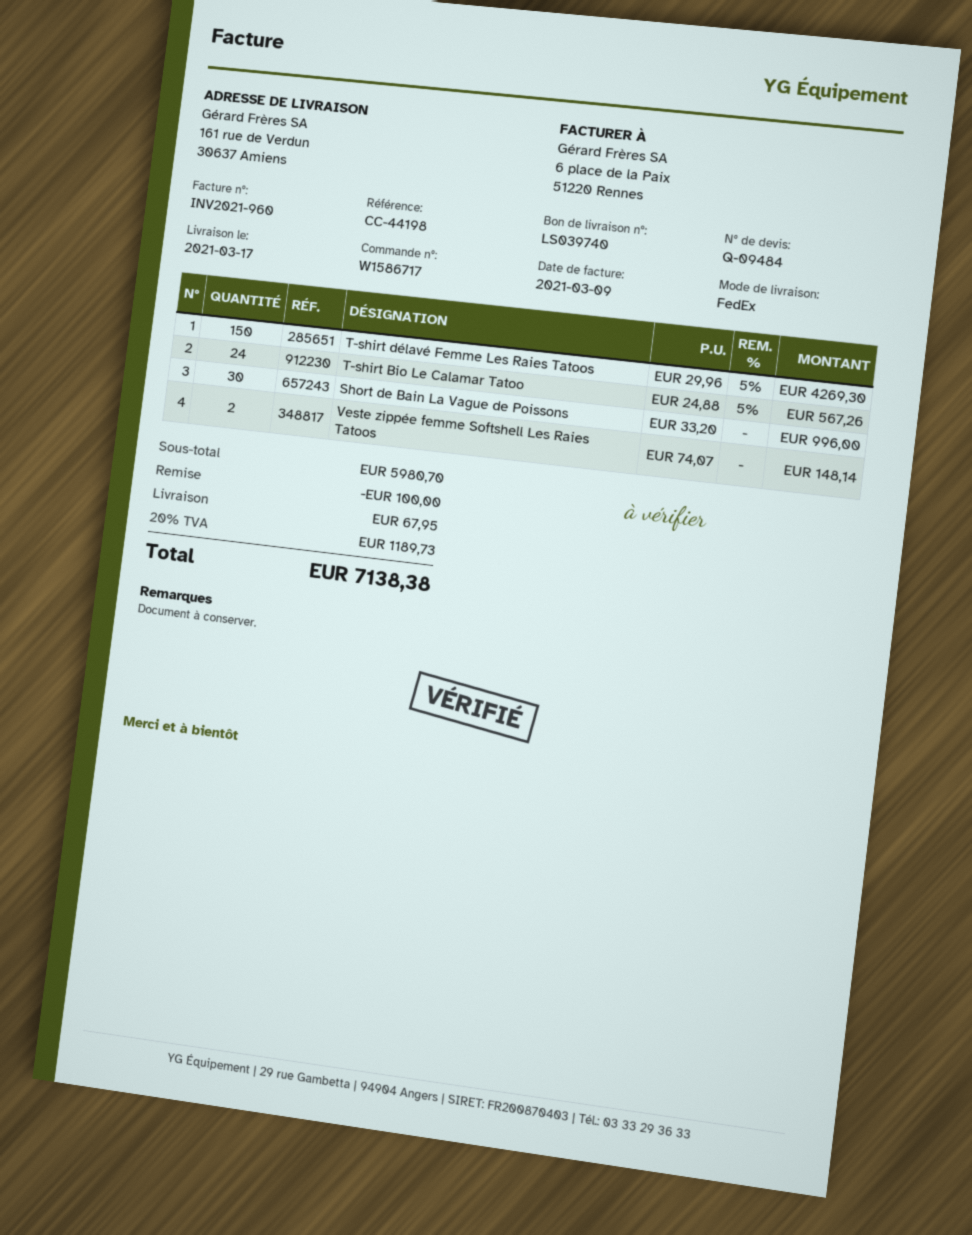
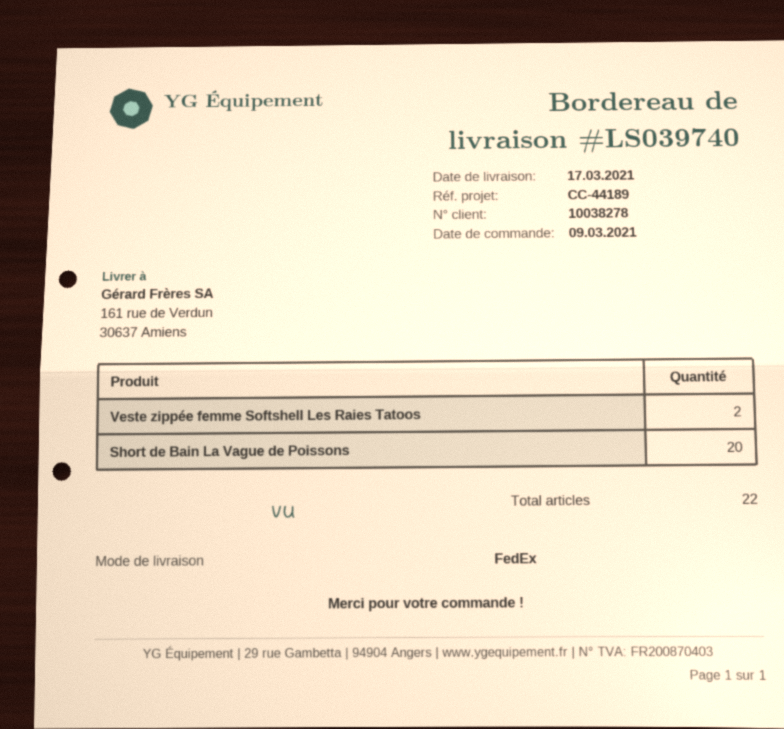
reference: CC-44198 -> CC-44189
T-shirt délavé Femme Les Raies Tatoos: 150 -> none
T-shirt Bio Le Calamar Tatoo: 24 -> none
Short de Bain La Vague de Poissons: 30 -> 20

